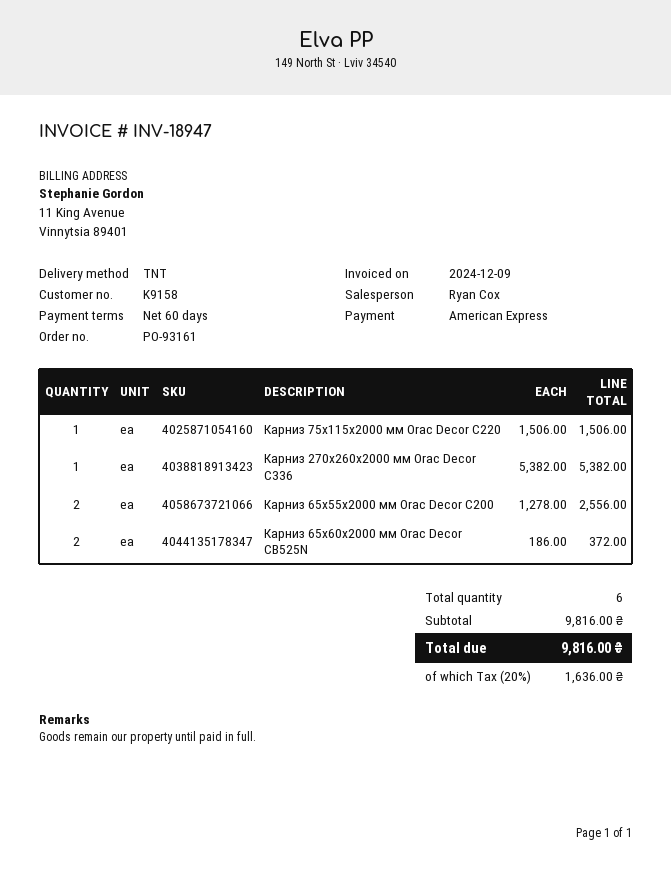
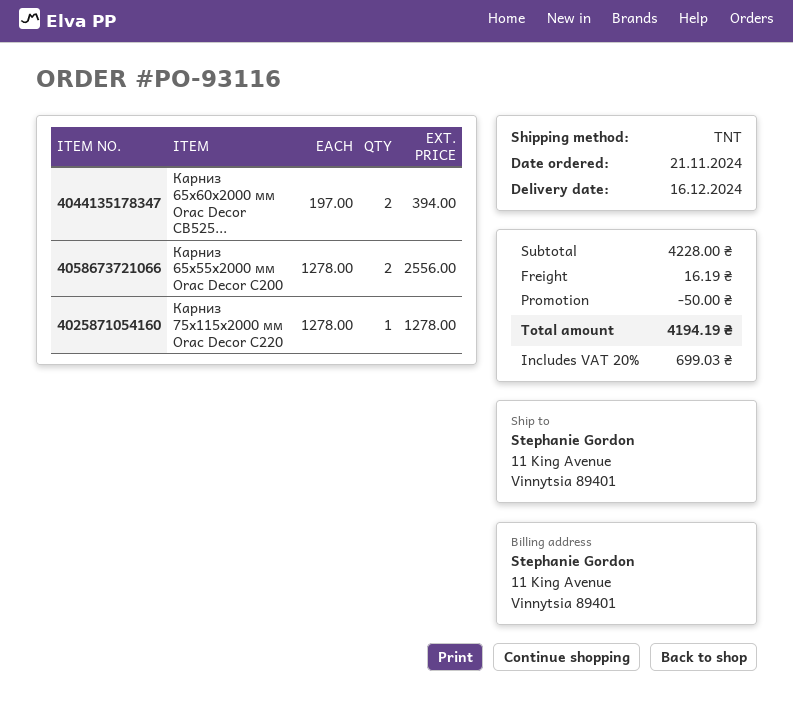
order number: PO-93161 -> PO-93116
Карниз 75x115x2000 мм Orac Decor C220: 1 x 1506.00 = 1506.00 -> 1 x 1278.00 = 1278.00
Карниз 270x260x2000 мм Orac Decor C336: 1 x 5382.00 = 5382.00 -> none
Карниз 65x60x2000 мм Orac Decor CB525N: 2 x 186.00 = 372.00 -> 2 x 197.00 = 394.00
subtotal: 9816.00 -> 4228.00
discount: none -> 50.00
shipping: none -> 16.19
tax: 20% = 1636.00 -> 20% = 699.03
total: 9816.00 -> 4194.19

